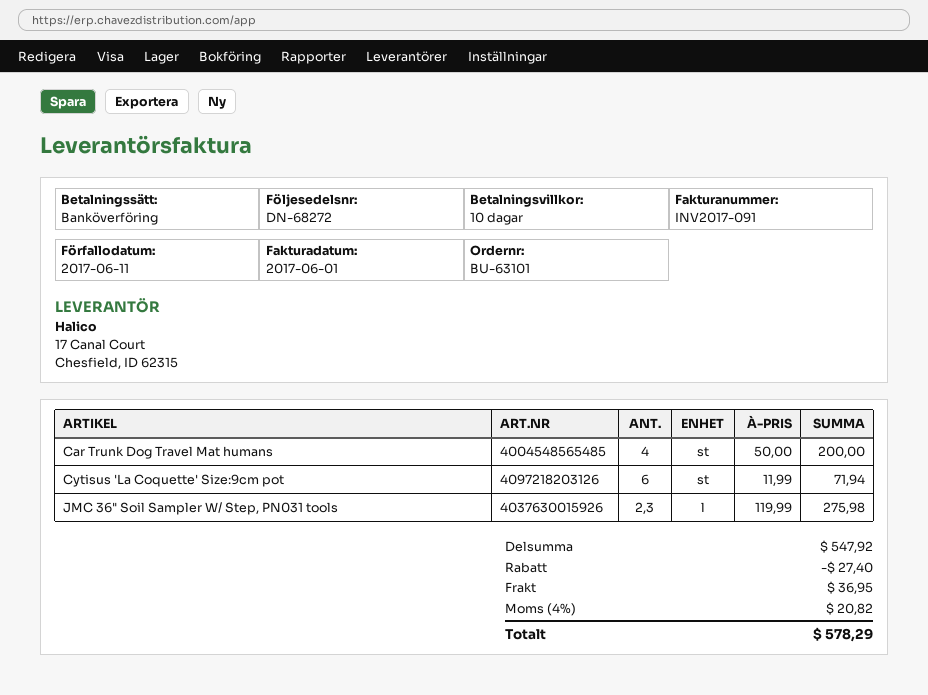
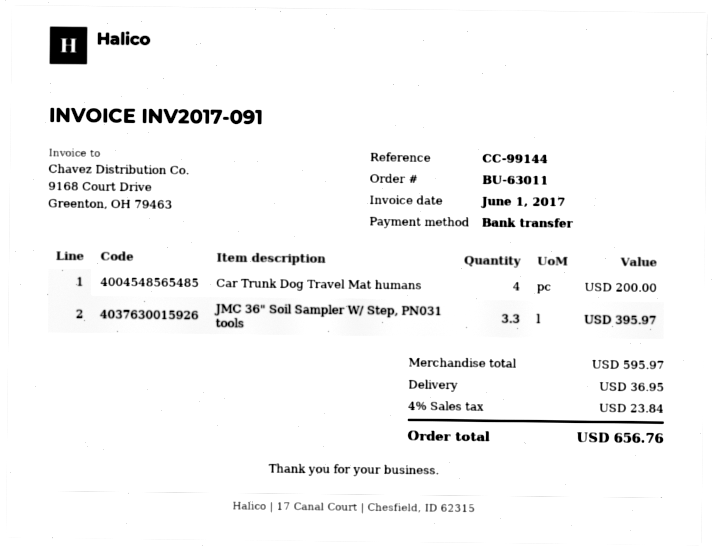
order number: BU-63101 -> BU-63011
Cytisus 'La Coquette' Size:9cm pot: 6 for 71.94 -> none
JMC 36" Soil Sampler W/ Step, PN031 tools: 2.3 for 275.98 -> 3.3 for 395.97
subtotal: 547.92 -> 595.97
discount: 27.40 -> none
tax: 4% = 20.82 -> 4% = 23.84
total: 578.29 -> 656.76

